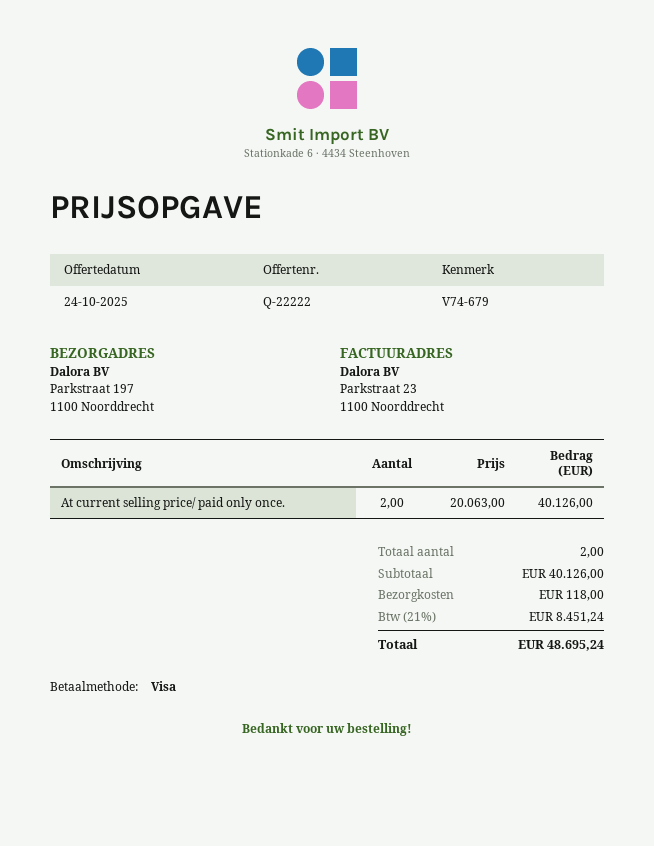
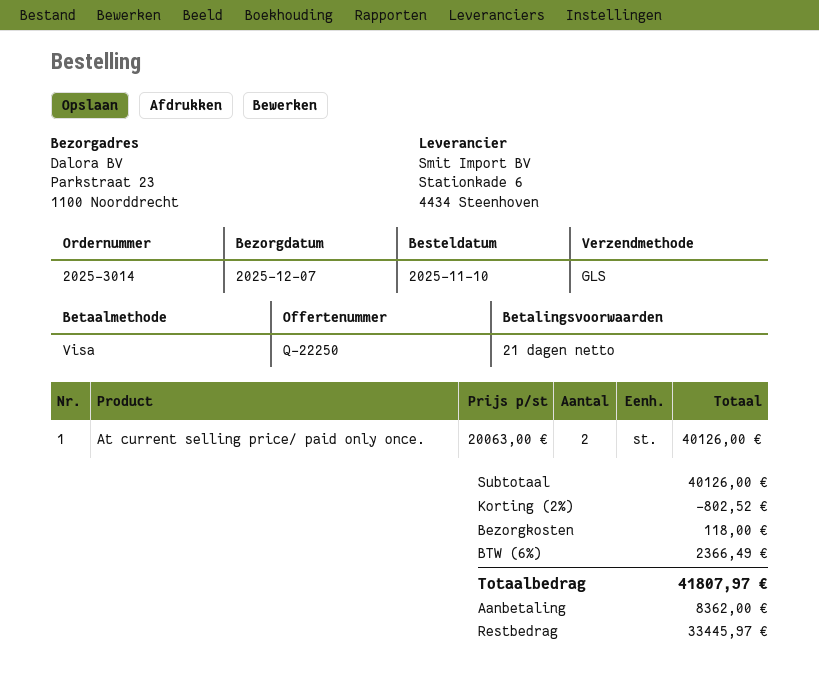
quote number: Q-22222 -> Q-22250
ship to: Parkstraat 197, 1100 Noorddrecht -> Parkstraat 23, 1100 Noorddrecht
discount: none -> 2% = 802.52
tax: 21% = 8451.24 -> 6% = 2366.49
total: 48695.24 -> 41807.97

